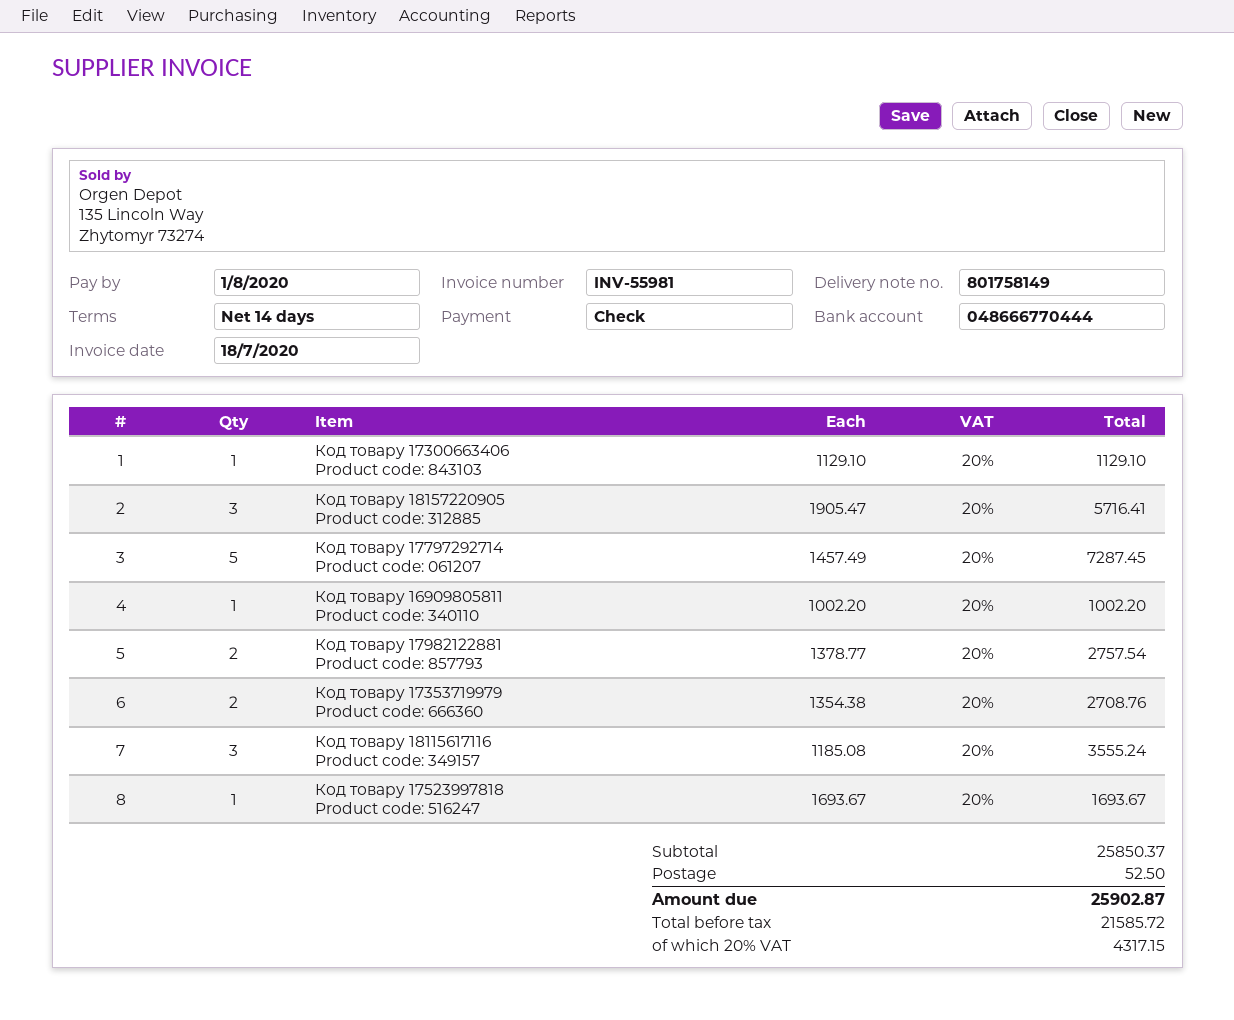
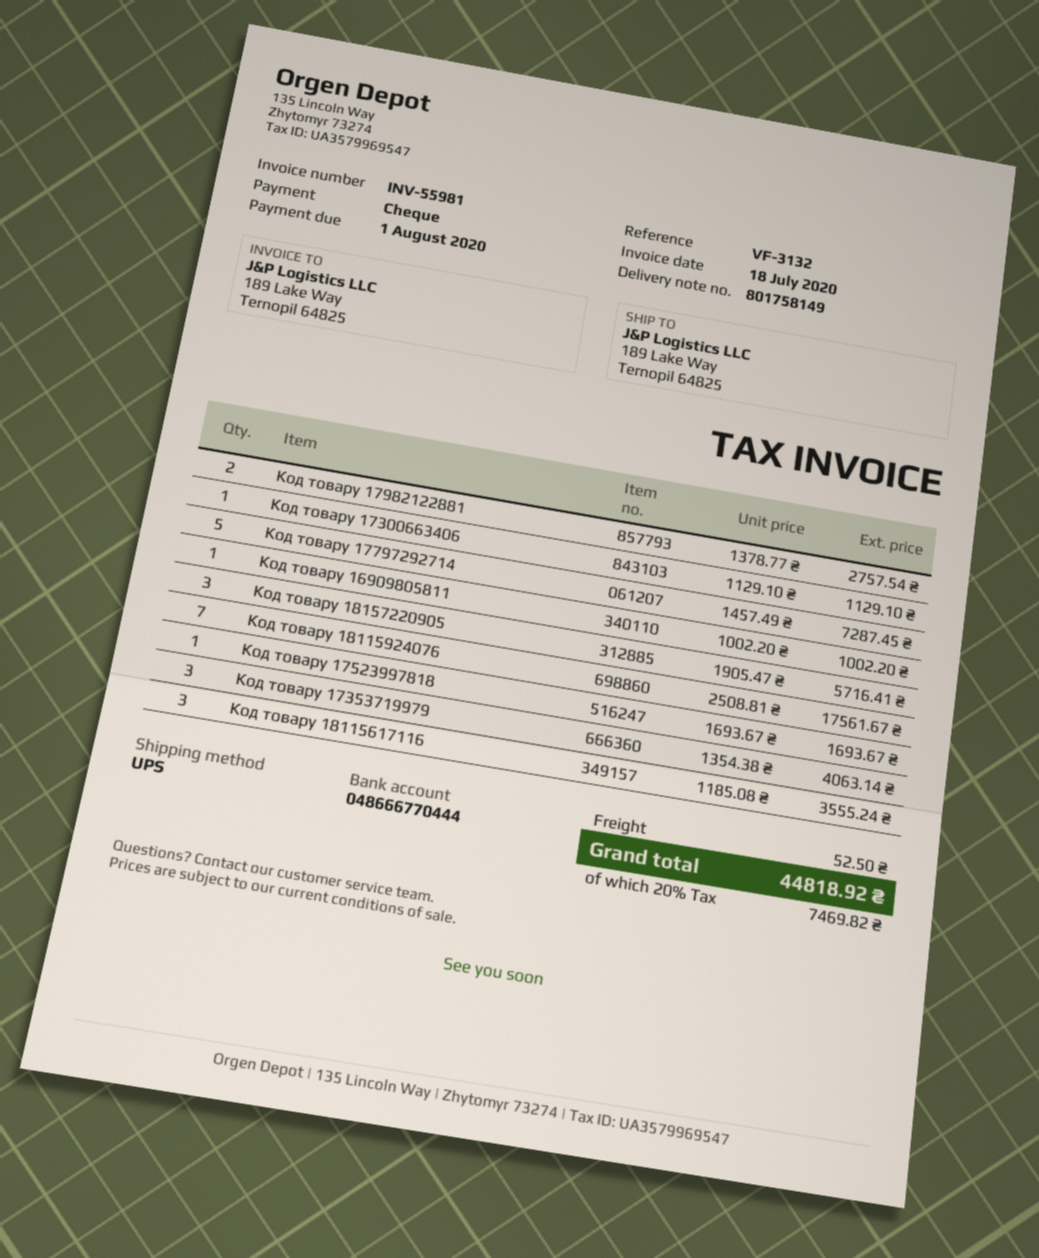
Код товару 17353719979: 2 x 1354.38 = 2708.76 -> 3 x 1354.38 = 4063.14
Код товару 18115924076: none -> 7 x 2508.81 = 17561.67
tax: 20% = 4317.15 -> 20% = 7469.82
total: 25902.87 -> 44818.92

